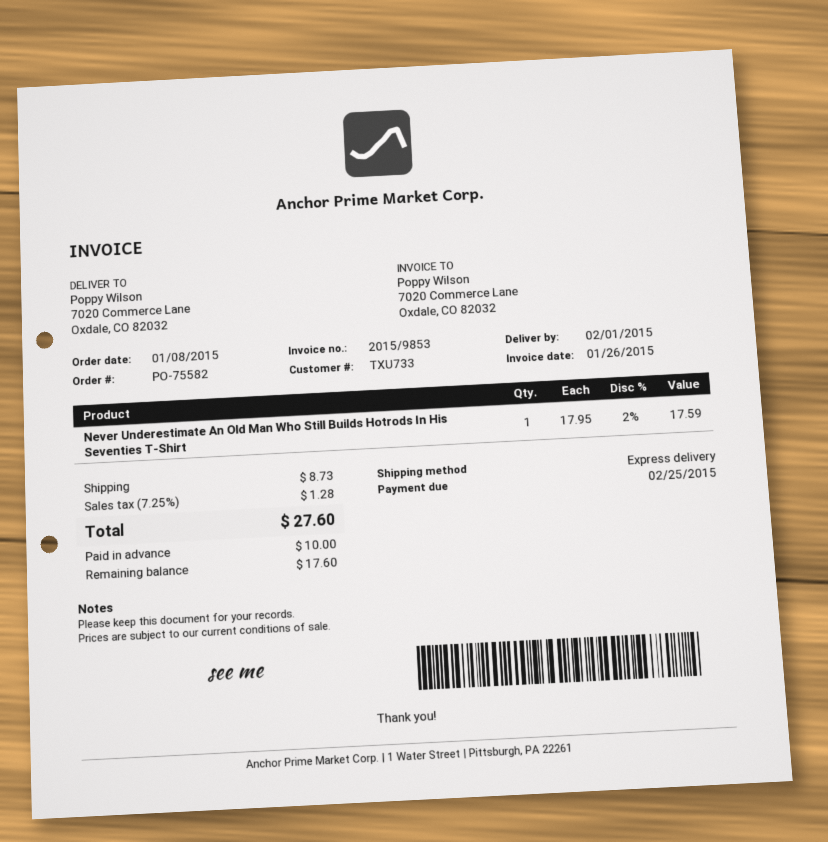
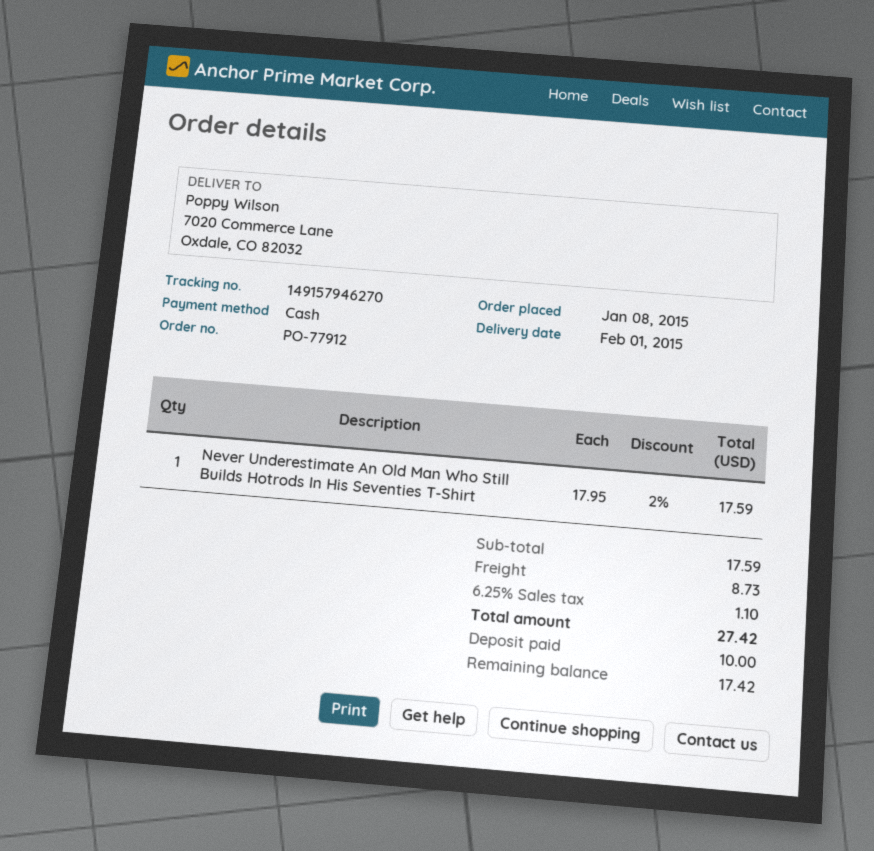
order number: PO-75582 -> PO-77912
tax: 7.25% = 1.28 -> 6.25% = 1.10
total: 27.60 -> 27.42
balance: 17.60 -> 17.42

